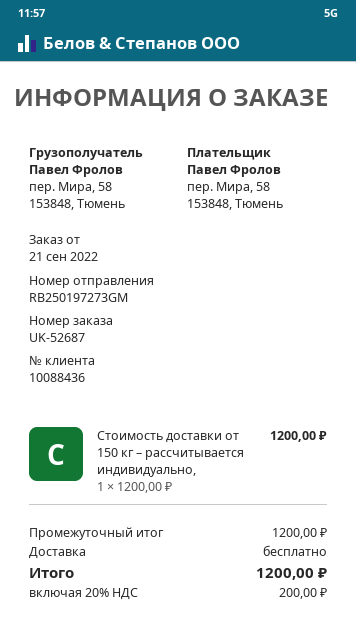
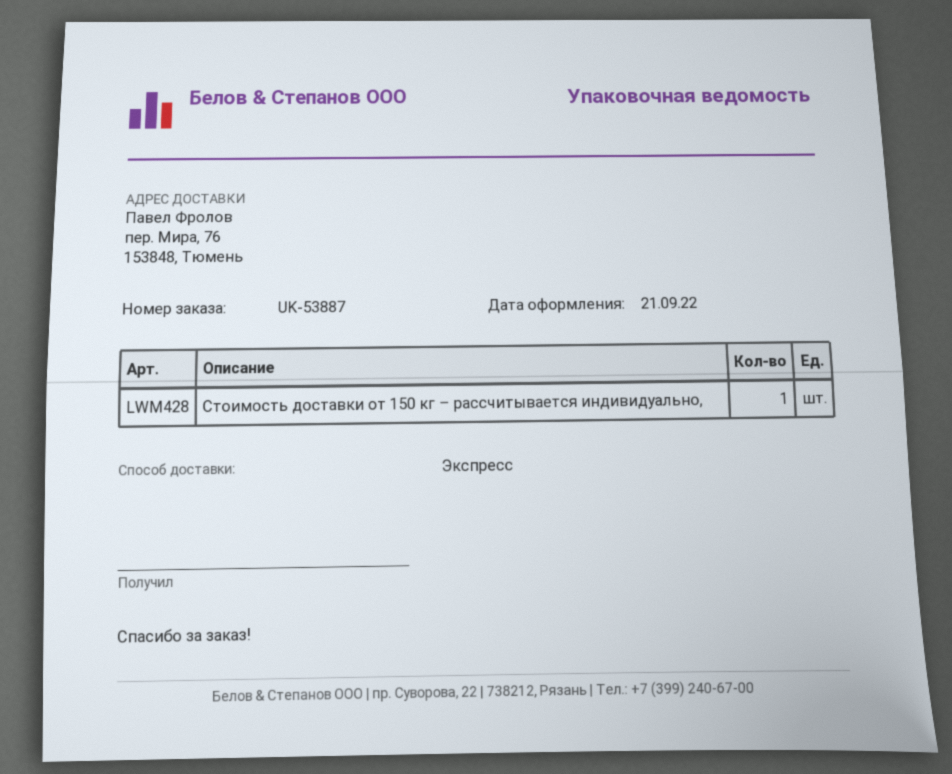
order number: UK-52687 -> UK-53887
ship to: пер. Мира, 58, 153848, Тюмень -> пер. Мира, 76, 153848, Тюмень

